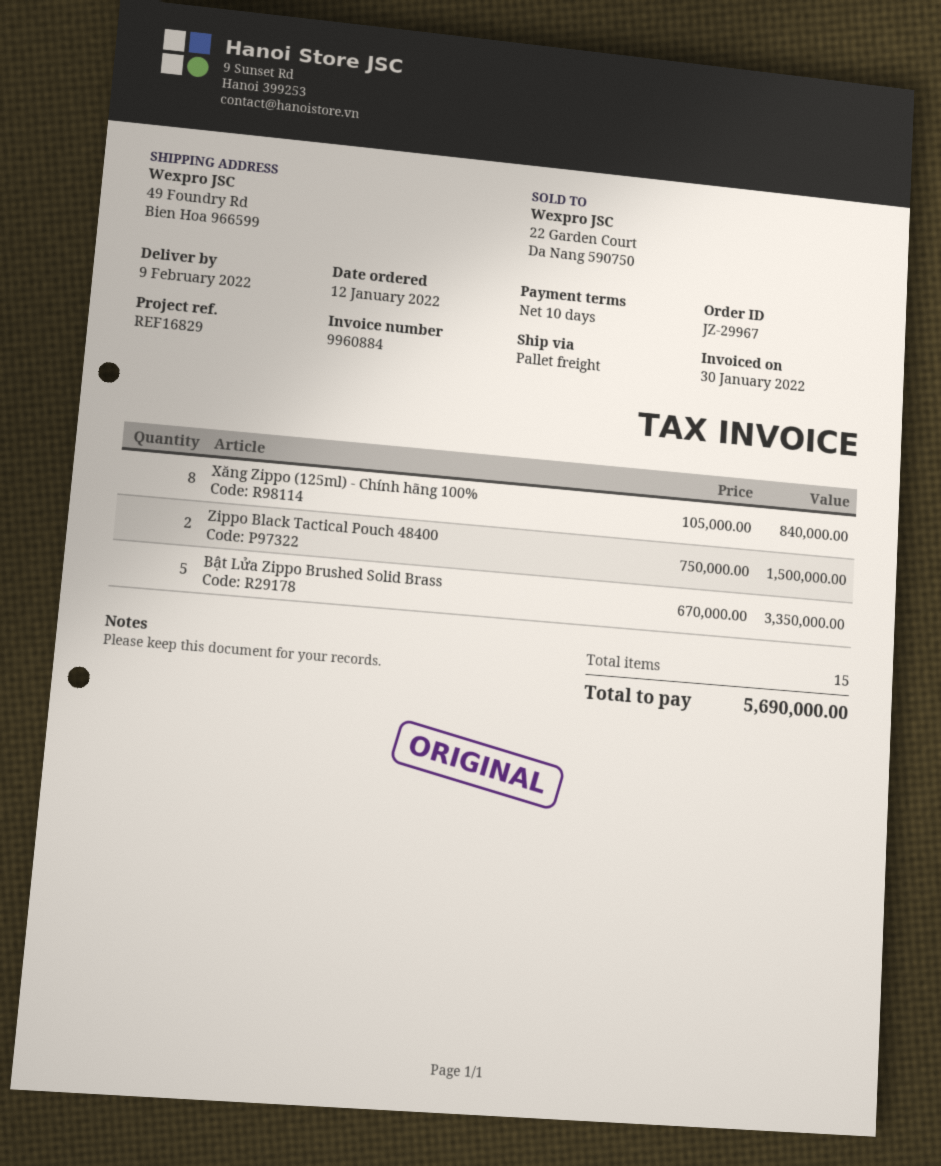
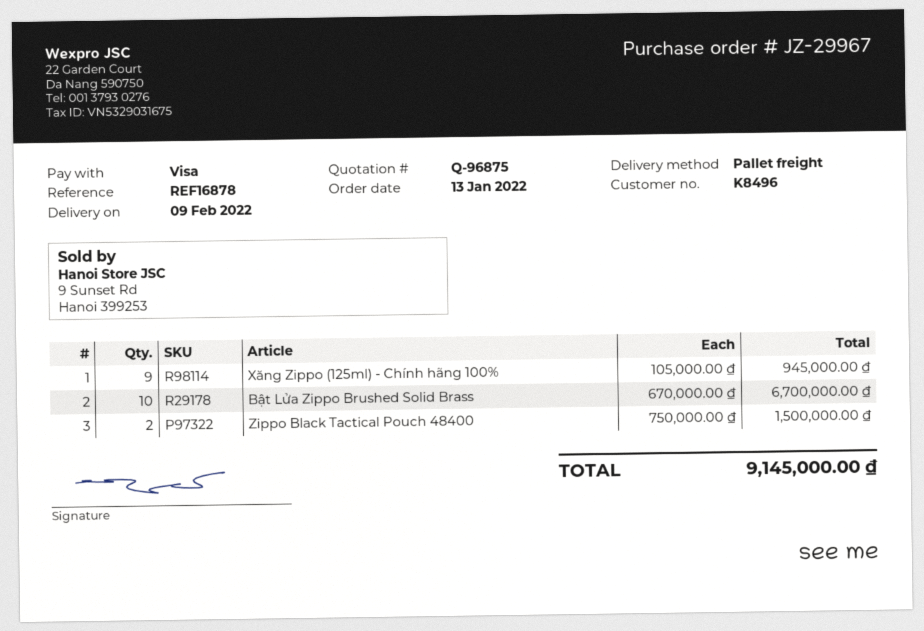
order date: 2022-01-12 -> 2022-01-13
reference: REF16829 -> REF16878
Xăng Zippo (125ml) - Chính hãng 100%: 8 x 105000.00 = 840000.00 -> 9 x 105000.00 = 945000.00
Bật Lửa Zippo Brushed Solid Brass: 5 x 670000.00 = 3350000.00 -> 10 x 670000.00 = 6700000.00
total: 5690000.00 -> 9145000.00

